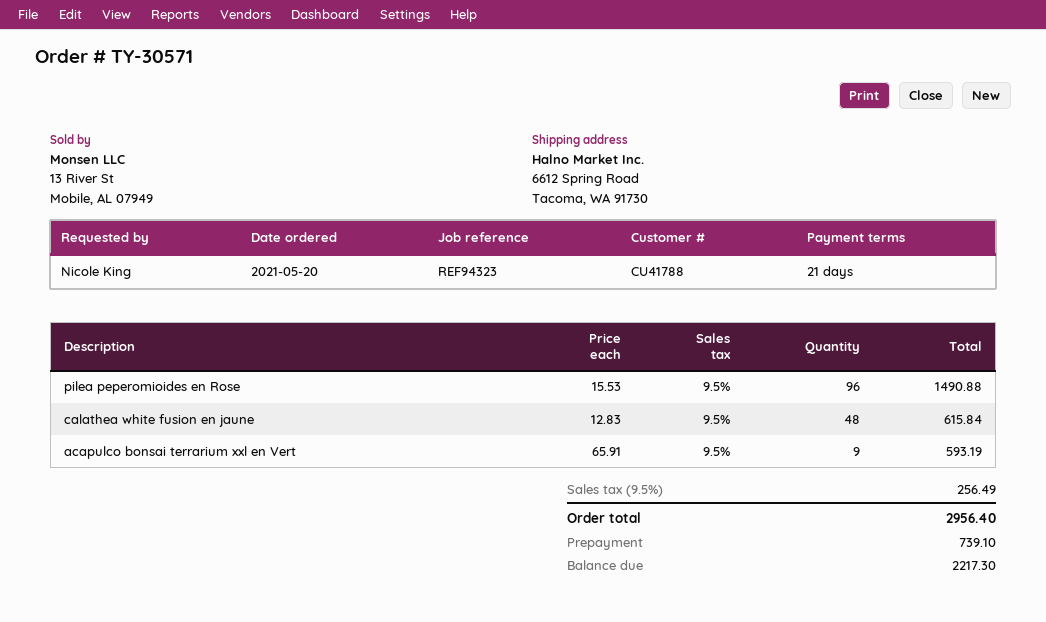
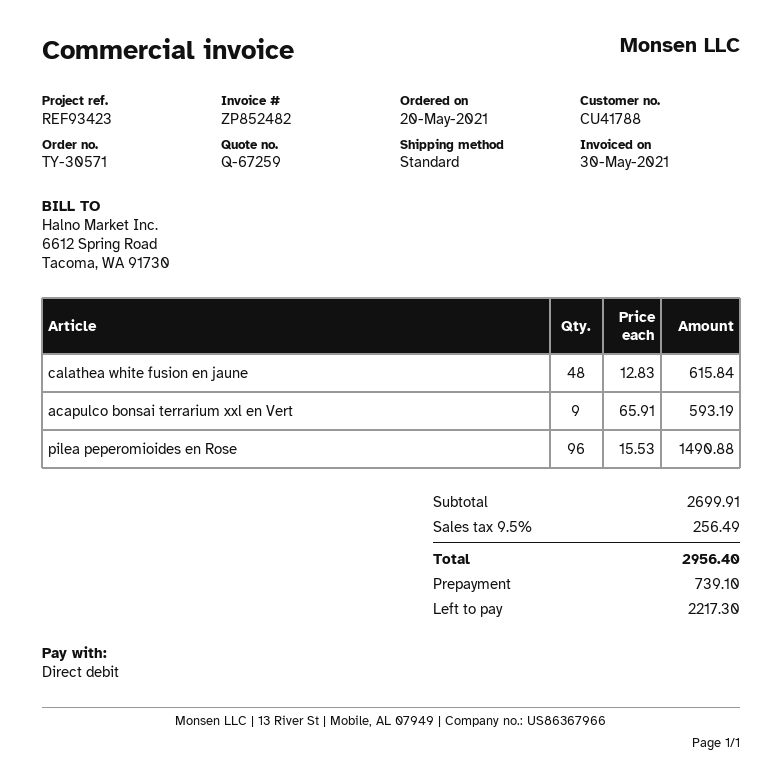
reference: REF94323 -> REF93423

